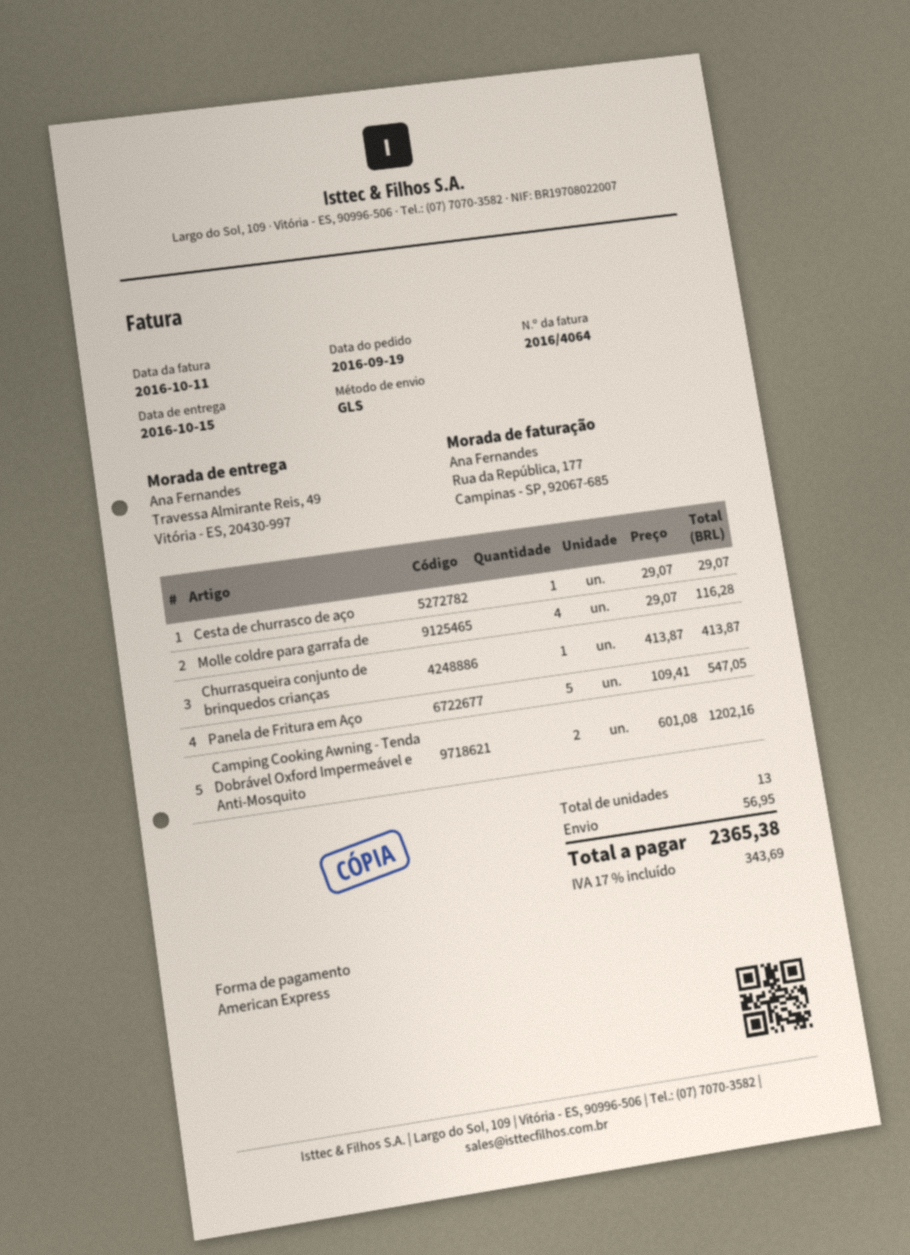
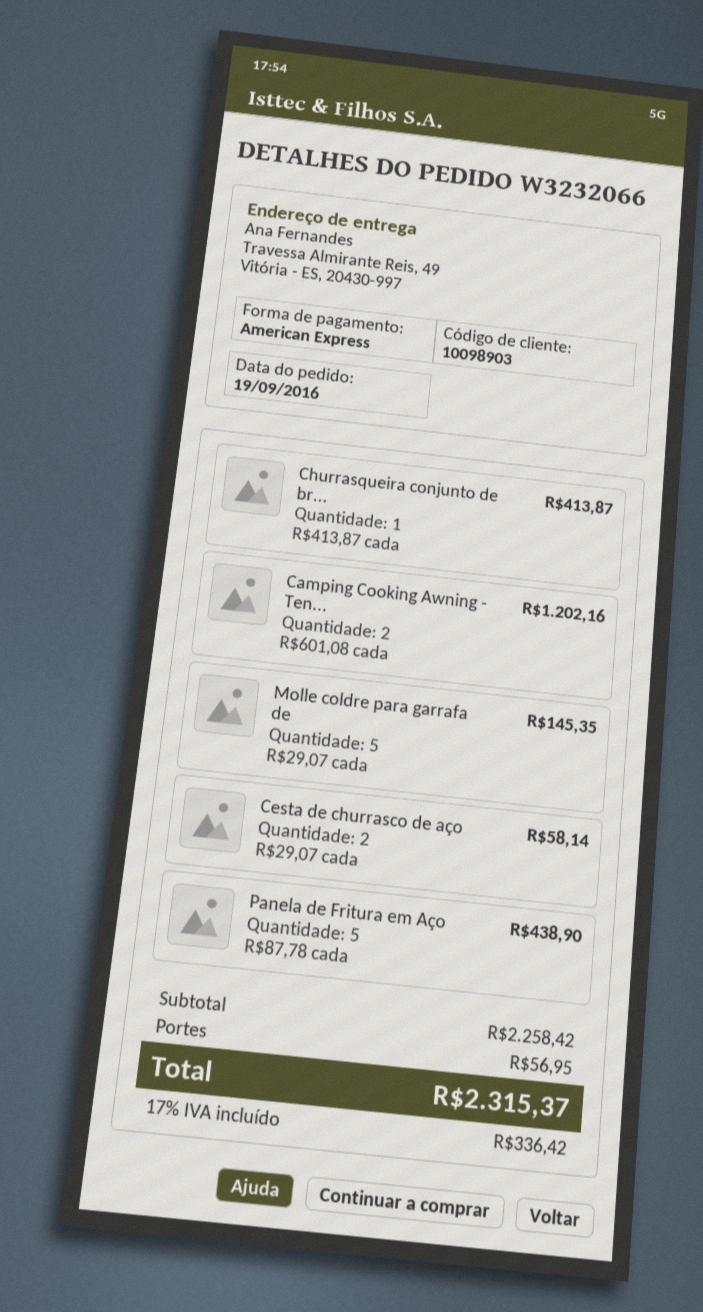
Cesta de churrasco de aço: 1 x 29.07 = 29.07 -> 2 x 29.07 = 58.14
Molle coldre para garrafa de: 4 x 29.07 = 116.28 -> 5 x 29.07 = 145.35
Panela de Fritura em Aço: 5 x 109.41 = 547.05 -> 5 x 87.78 = 438.90
tax: 17% = 343.69 -> 17% = 336.42
total: 2365.38 -> 2315.37

